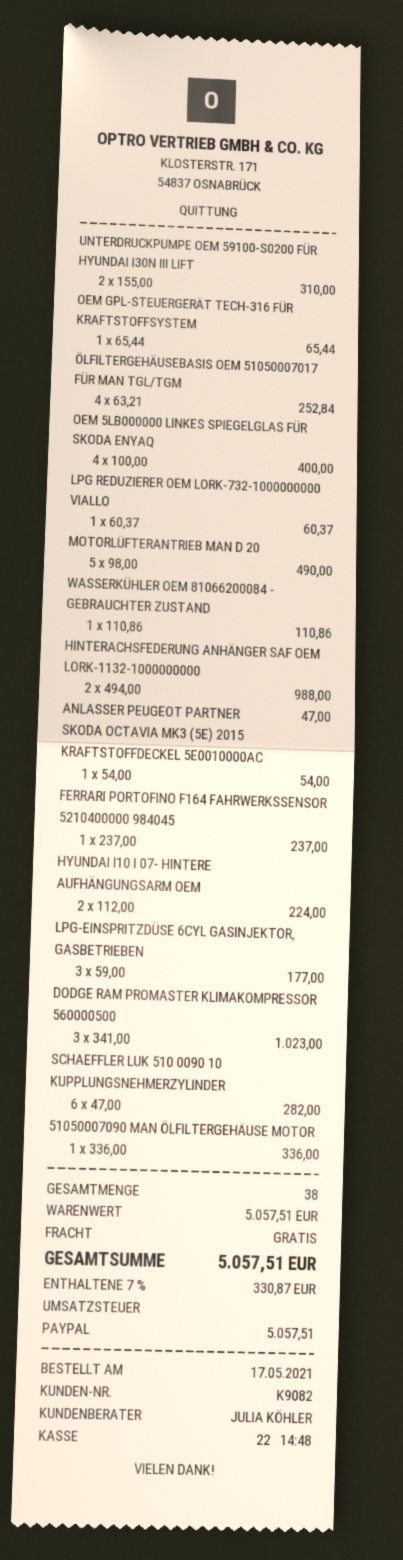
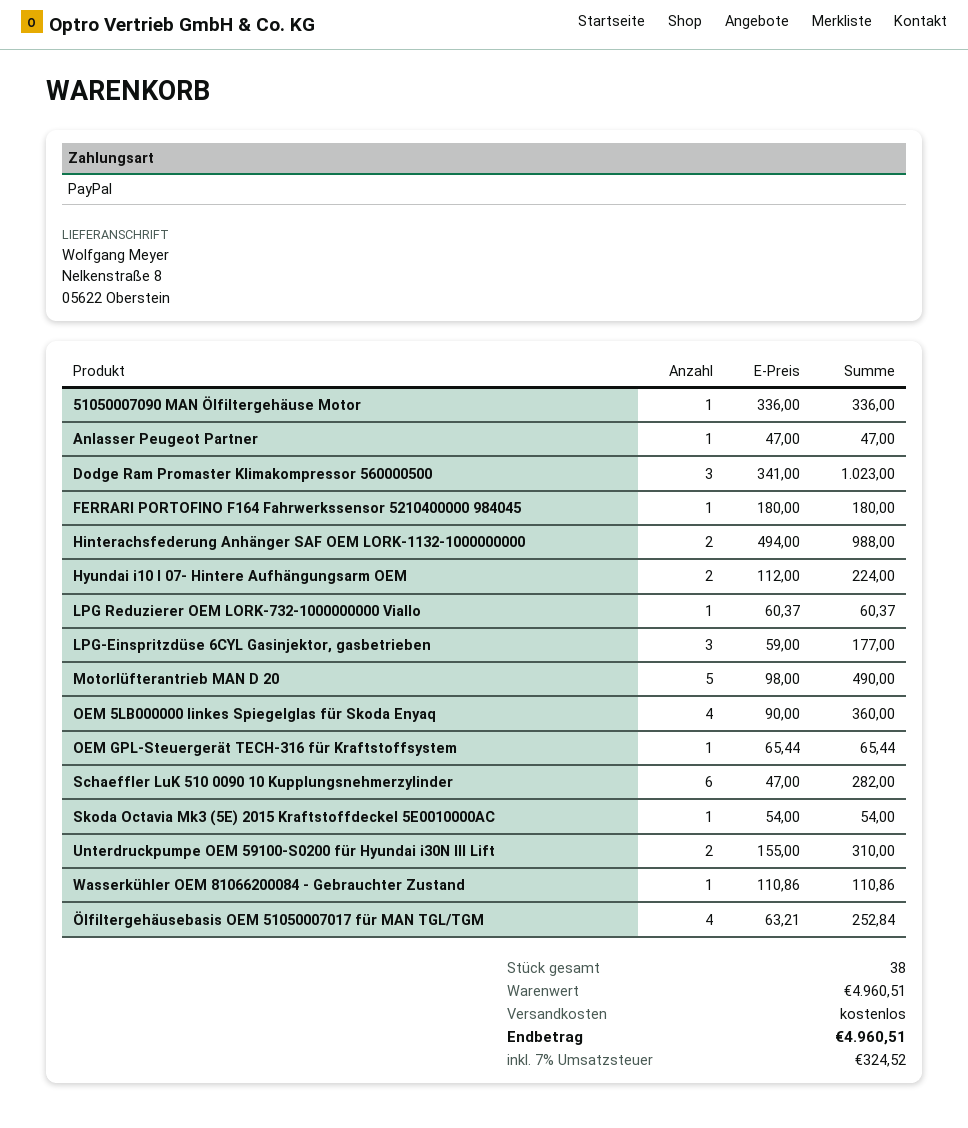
OEM 5LB000000 LINKES SPIEGELGLAS FÜR SKODA ENYAQ: 4 x 100.00 = 400.00 -> 4 x 90.00 = 360.00
FERRARI PORTOFINO F164 FAHRWERKSSENSOR 5210400000 984045: 1 x 237.00 = 237.00 -> 1 x 180.00 = 180.00
subtotal: 5057.51 -> 4960.51
tax: 7% = 330.87 -> 7% = 324.52
total: 5057.51 -> 4960.51

